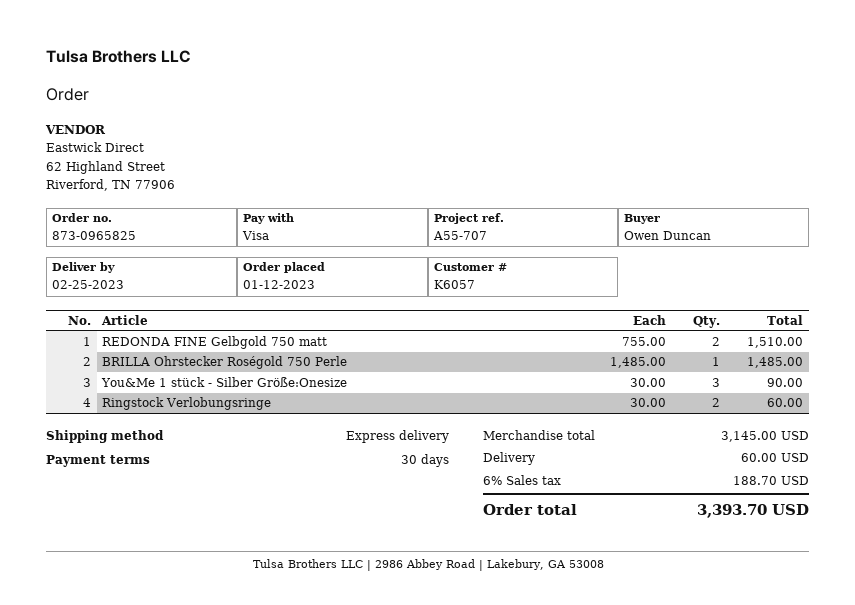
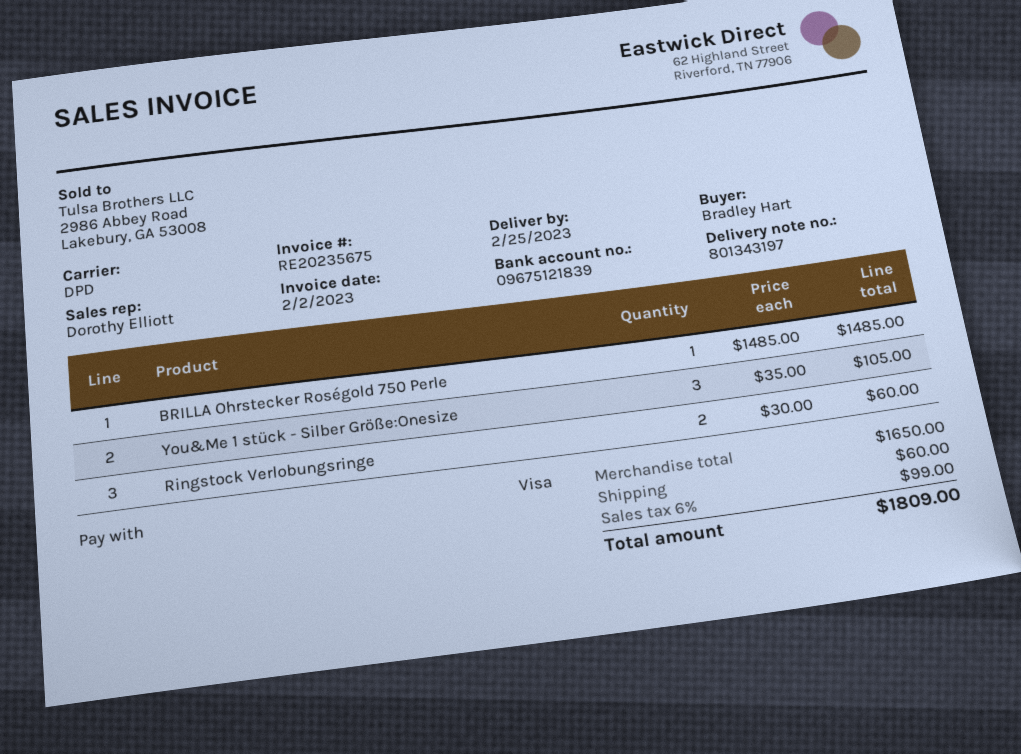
ordered by: Owen Duncan -> Bradley Hart
shipping method: express -> DPD
REDONDA FINE Gelbgold 750 matt: 2 x 755.00 = 1510.00 -> none
You&Me 1 stück - Silber Größe:Onesize: 3 x 30.00 = 90.00 -> 3 x 35.00 = 105.00
subtotal: 3145.00 -> 1650.00
tax: 6% = 188.70 -> 6% = 99.00
total: 3393.70 -> 1809.00

